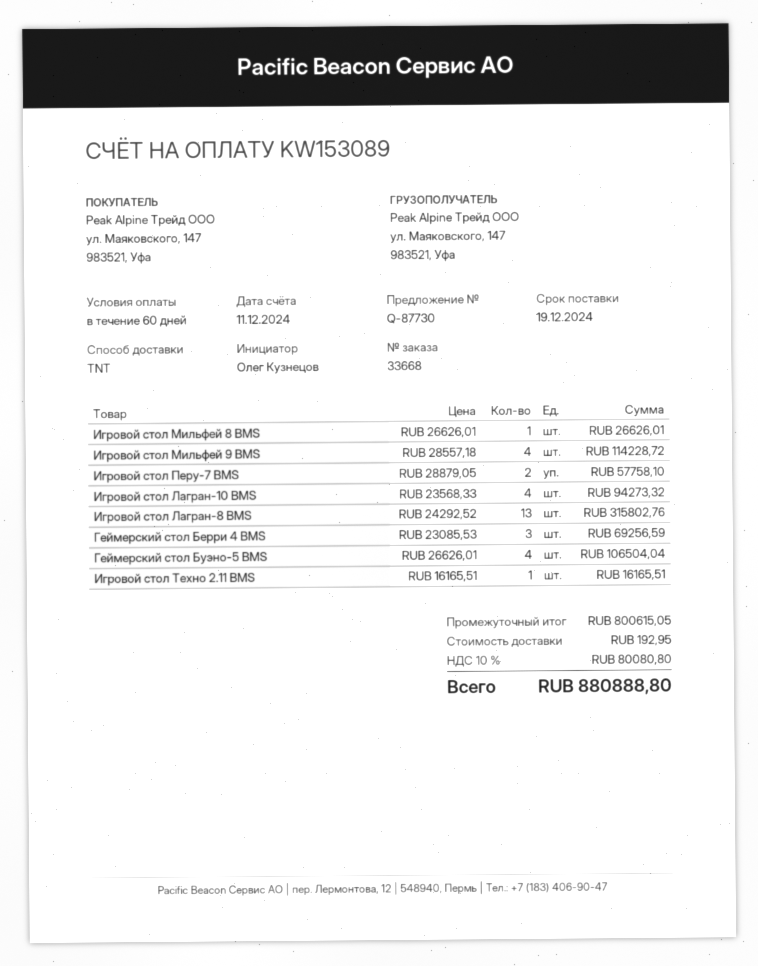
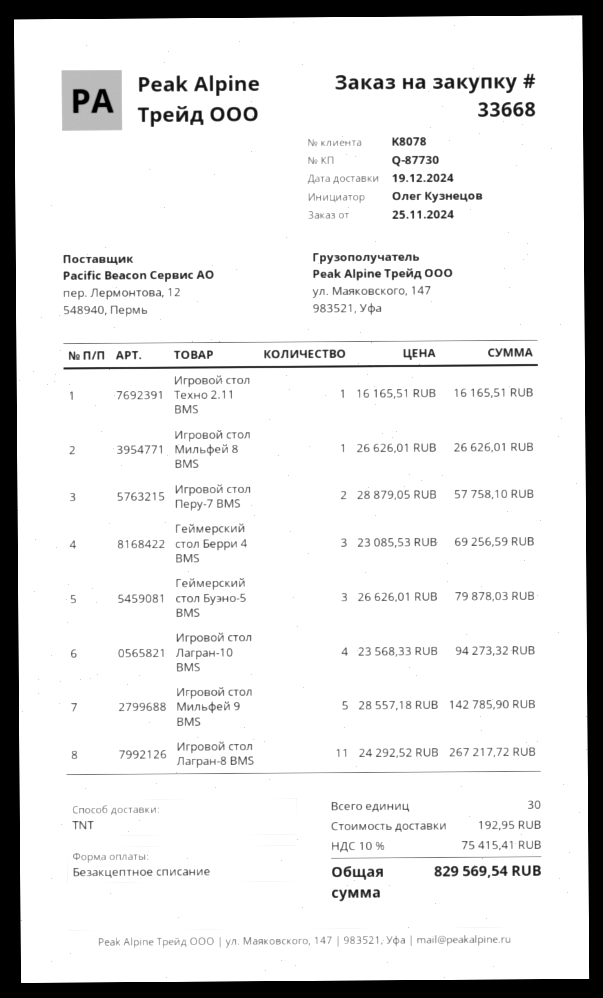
Игровой стол Мильфей 9 BMS: 4 x 28557.18 = 114228.72 -> 5 x 28557.18 = 142785.90
Игровой стол Лагран-8 BMS: 13 x 24292.52 = 315802.76 -> 11 x 24292.52 = 267217.72
Геймерский стол Буэно-5 BMS: 4 x 26626.01 = 106504.04 -> 3 x 26626.01 = 79878.03
tax: 10% = 80080.80 -> 10% = 75415.41
total: 880888.80 -> 829569.54

